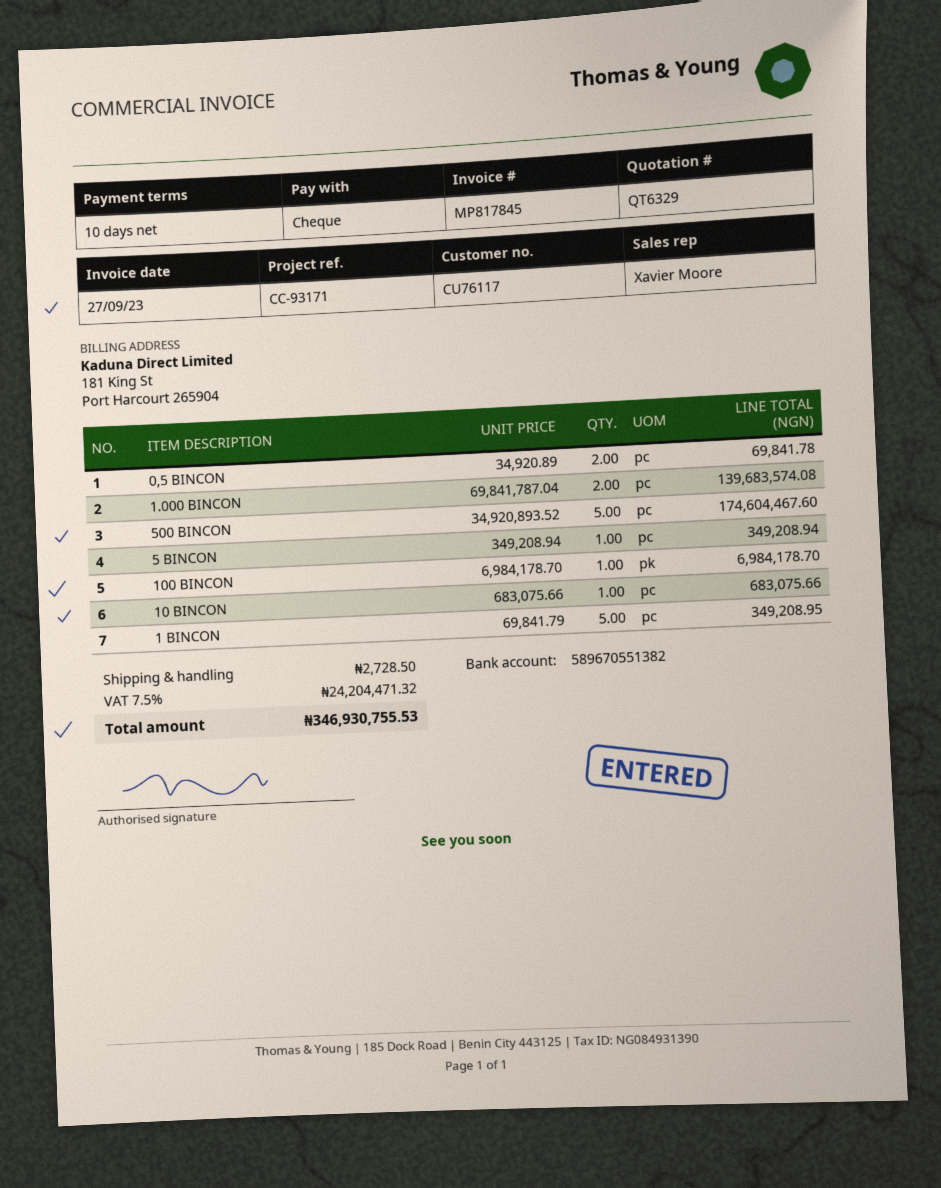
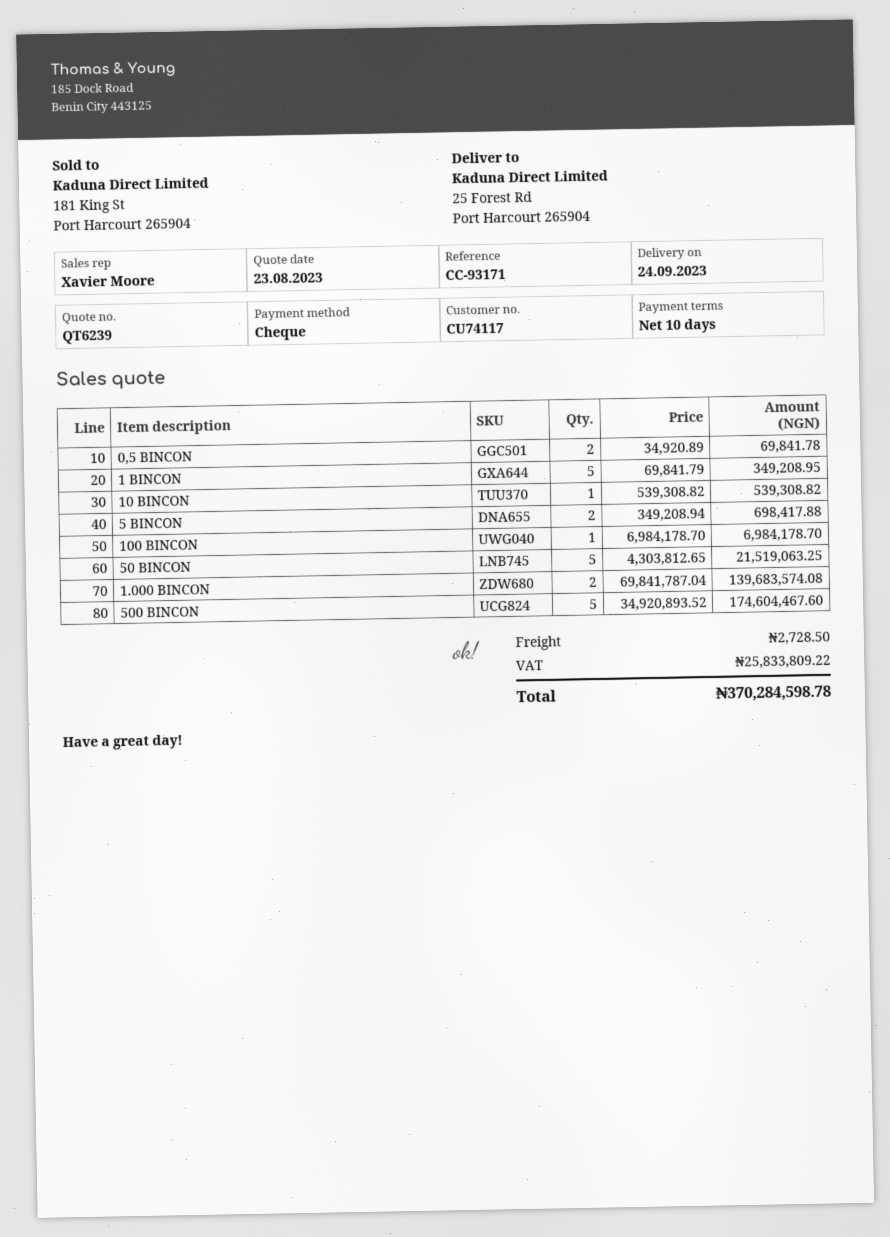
quote number: QT6329 -> QT6239
customer number: CU76117 -> CU74117
5 BINCON: 1 x 349208.94 = 349208.94 -> 2 x 349208.94 = 698417.88
10 BINCON: 1 x 683075.66 = 683075.66 -> 1 x 539308.82 = 539308.82
50 BINCON: none -> 5 x 4303812.65 = 21519063.25
tax: 24204471.32 -> 25833809.22
total: 346930755.53 -> 370284598.78

